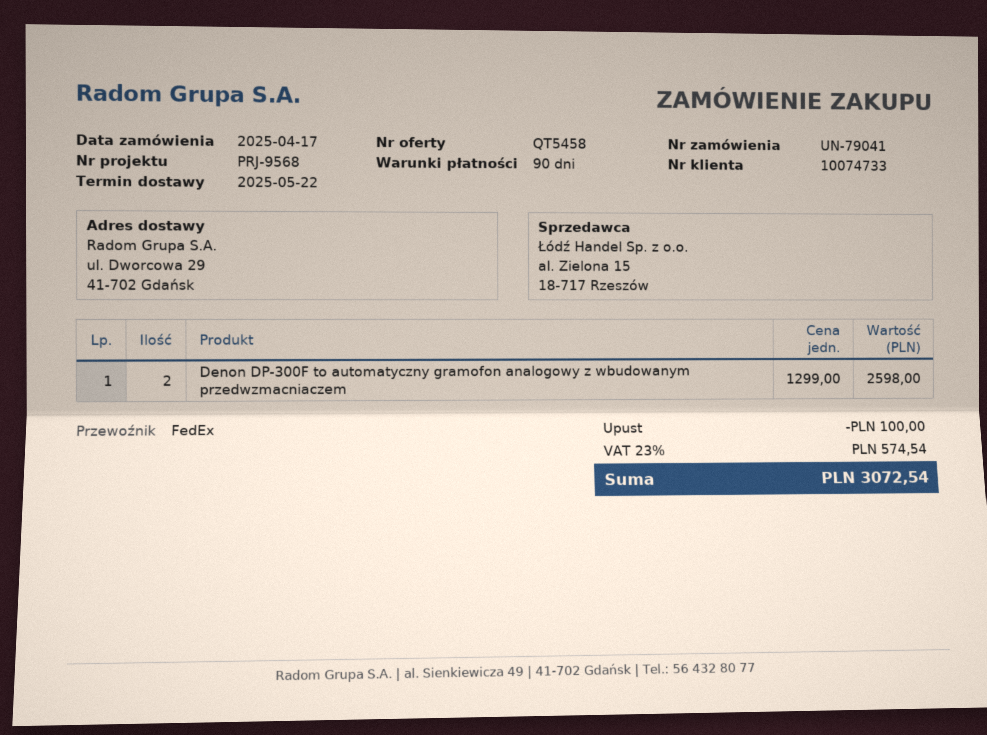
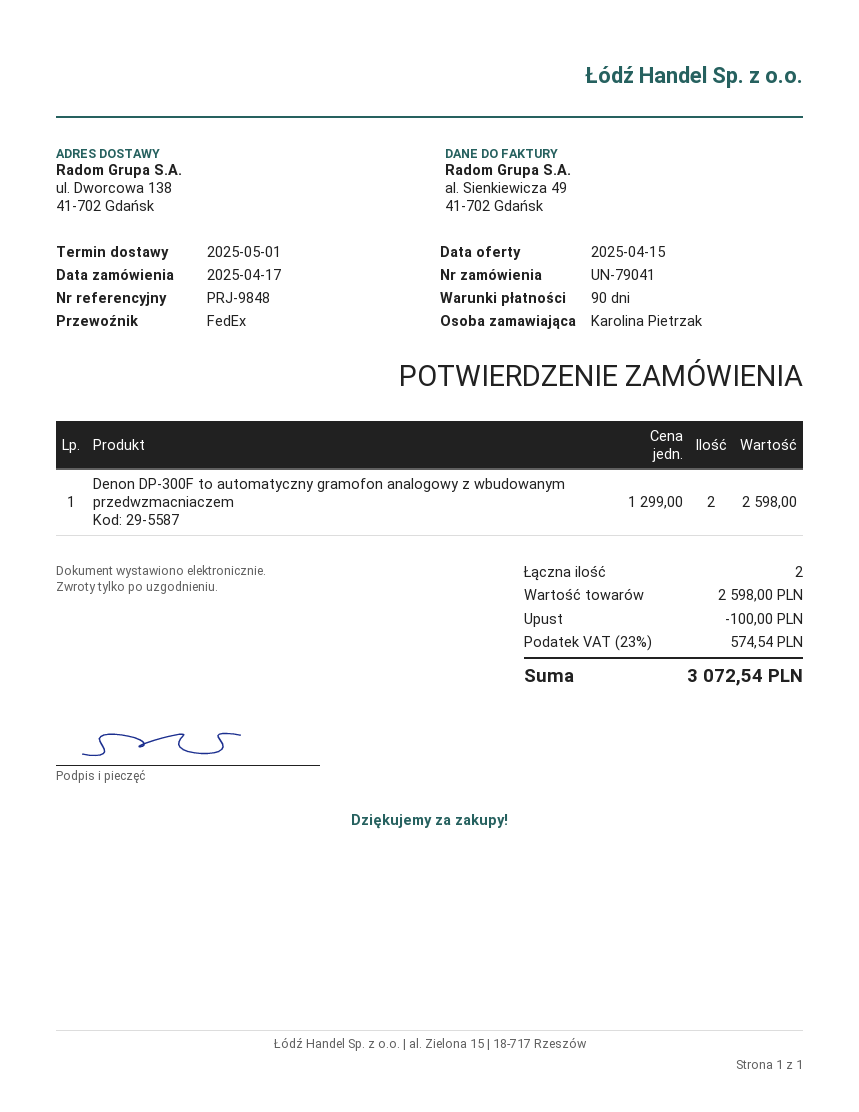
delivery date: 2025-05-22 -> 2025-05-01
reference: PRJ-9568 -> PRJ-9848
ship to: ul. Dworcowa 29, 41-702 Gdańsk -> ul. Dworcowa 138, 41-702 Gdańsk

